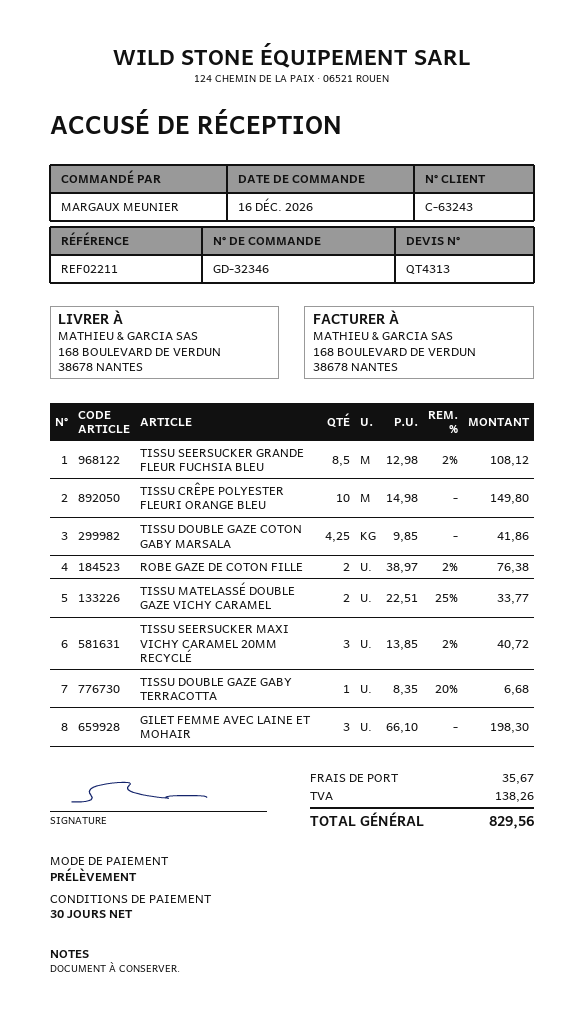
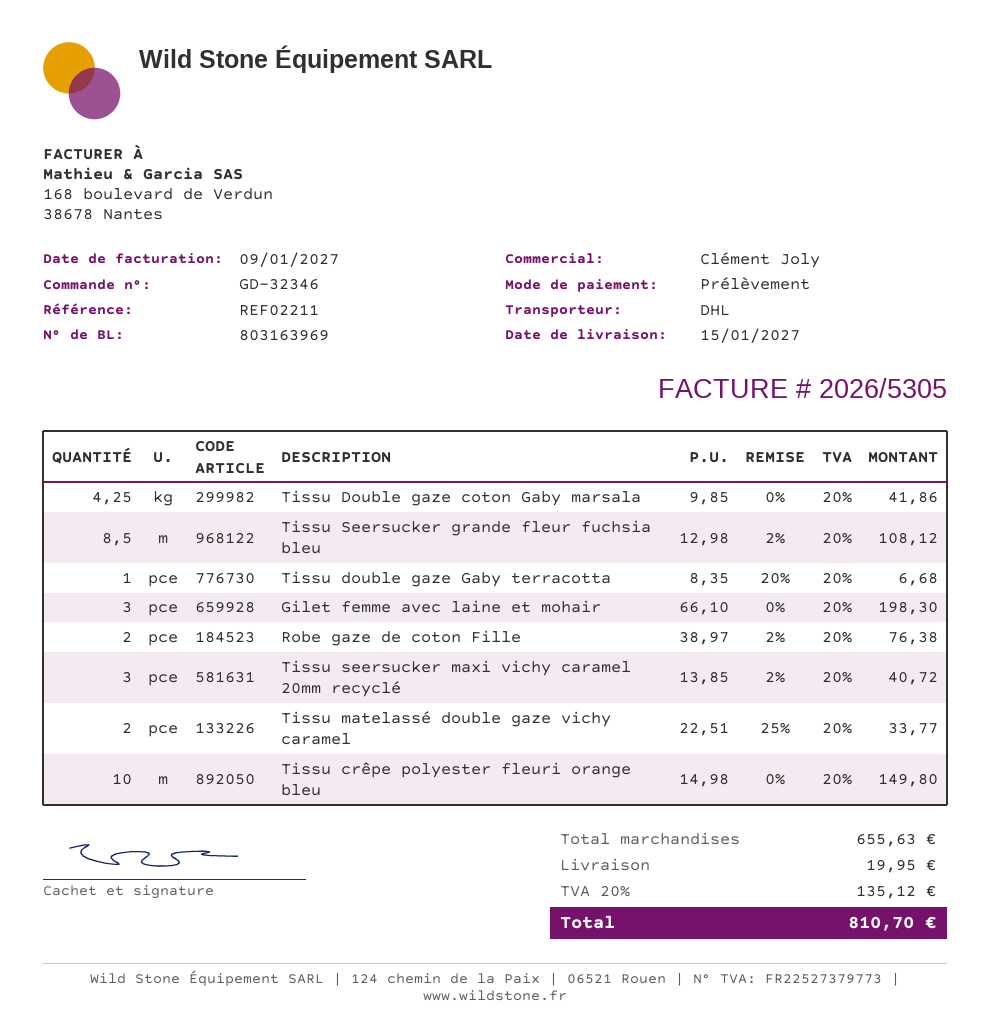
shipping: 35.67 -> 19.95
tax: 138.26 -> 135.12
total: 829.56 -> 810.70

